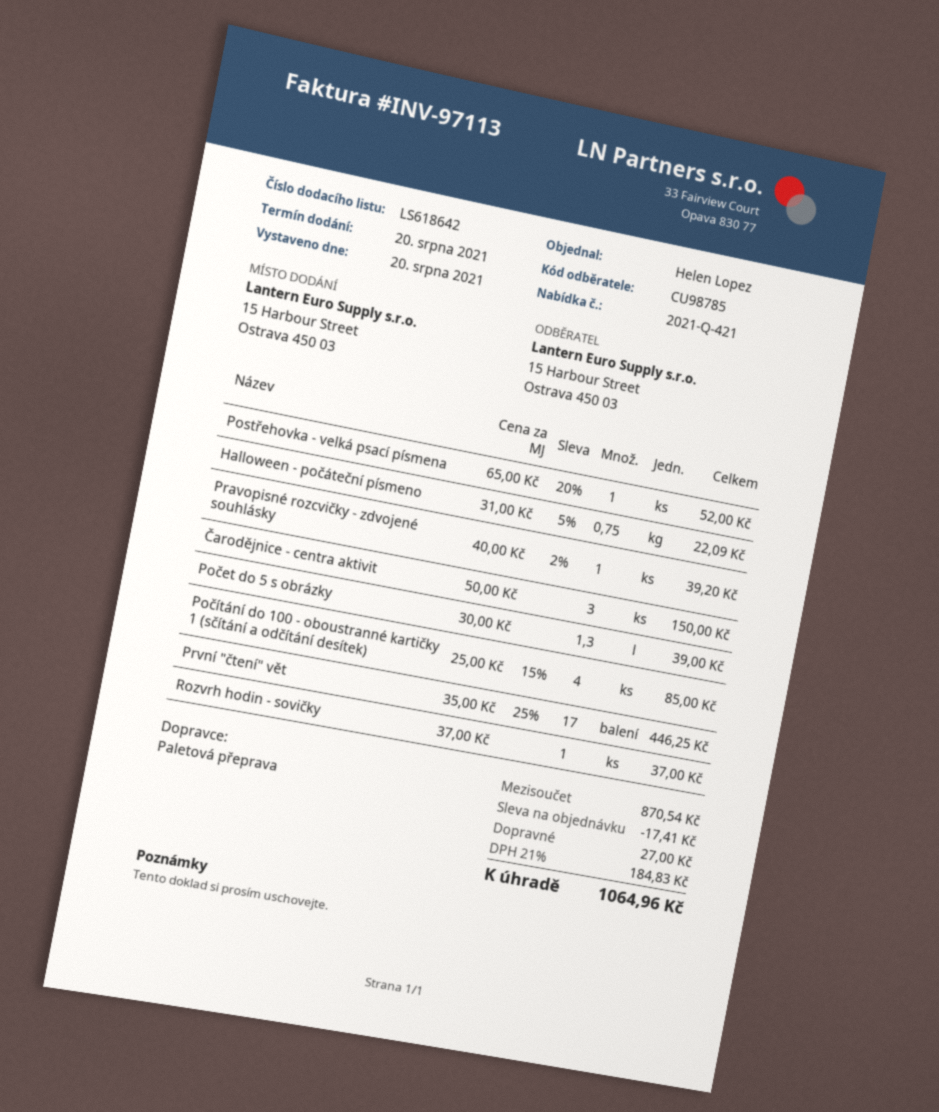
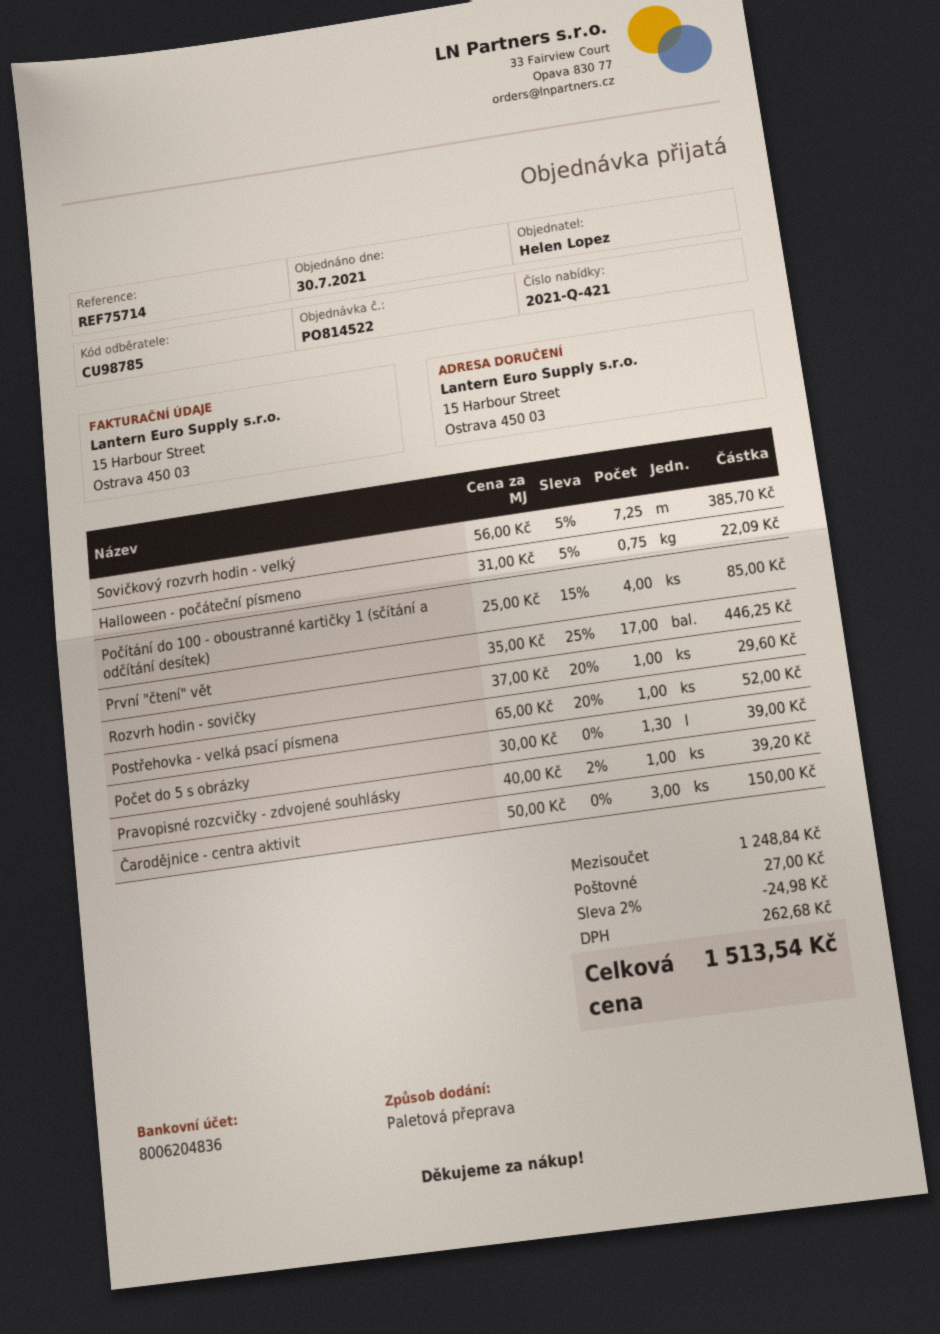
Rozvrh hodin - sovičky: 1 x 37.00 = 37.00 -> 1 x 37.00 - 20% = 29.60
Sovičkový rozvrh hodin - velký: none -> 7.25 x 56.00 - 5% = 385.70
subtotal: 870.54 -> 1248.84
discount: 17.41 -> 24.98
tax: 184.83 -> 262.68
total: 1064.96 -> 1513.54

